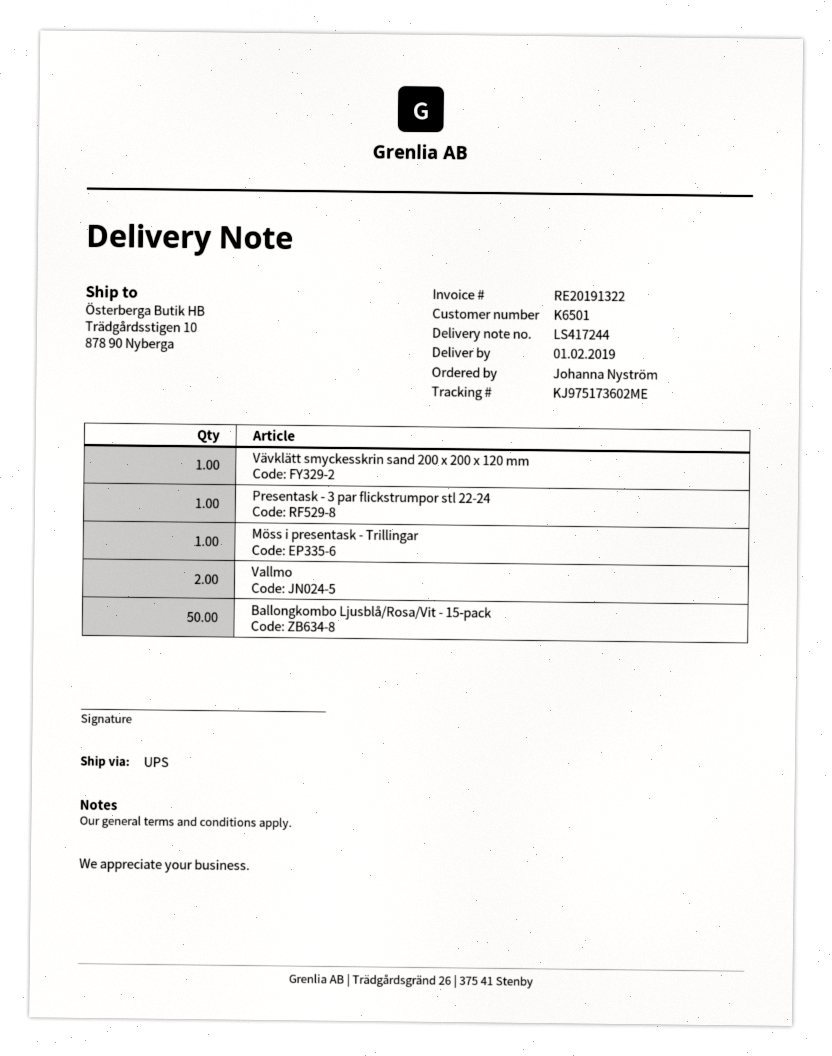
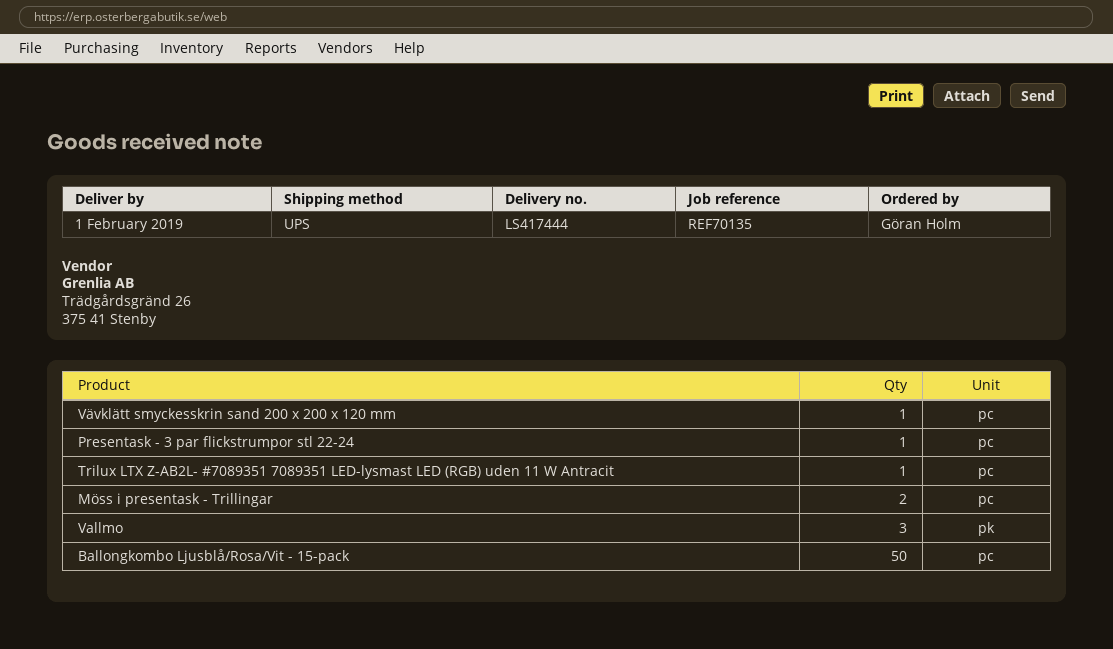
delivery note number: LS417244 -> LS417444
ordered by: Johanna Nyström -> Göran Holm
Möss i presentask - Trillingar: 1 -> 2
Vallmo: 2 -> 3
Trilux LTX Z-AB2L- #7089351 7089351 LED-lysmast LED (RGB) uden 11 W Antracit: none -> 1

